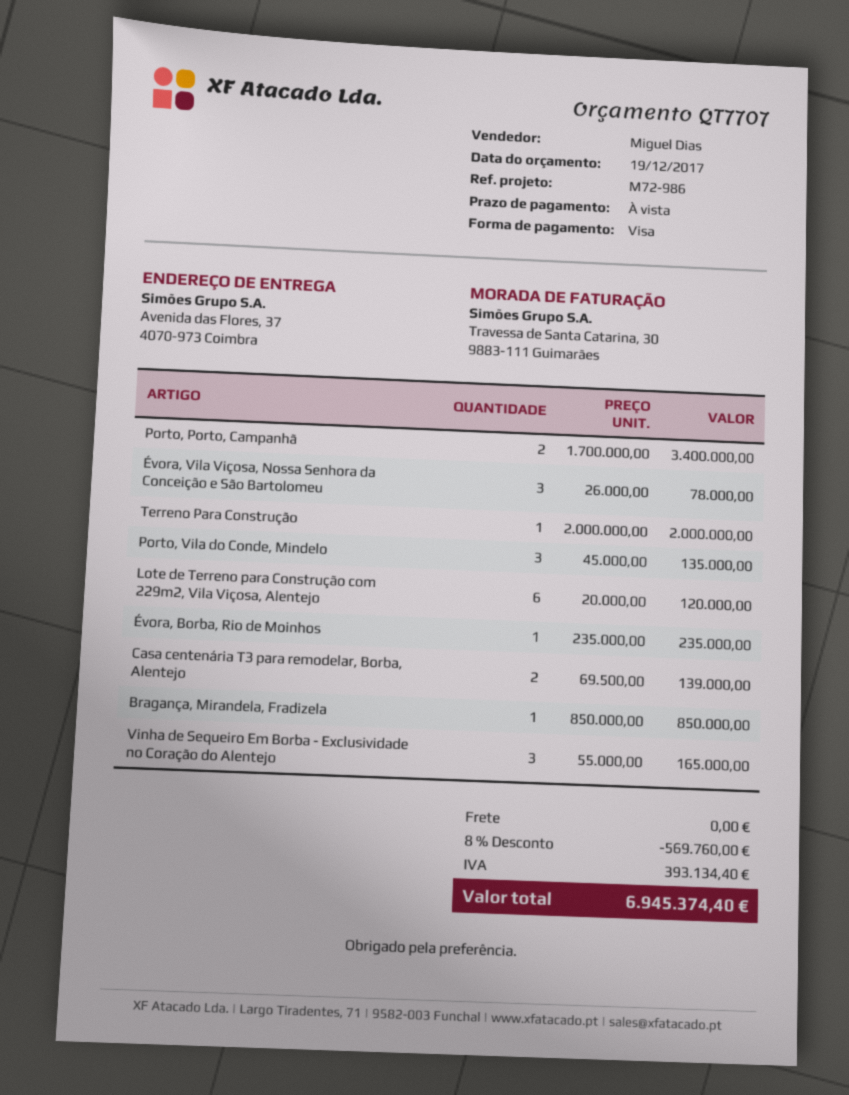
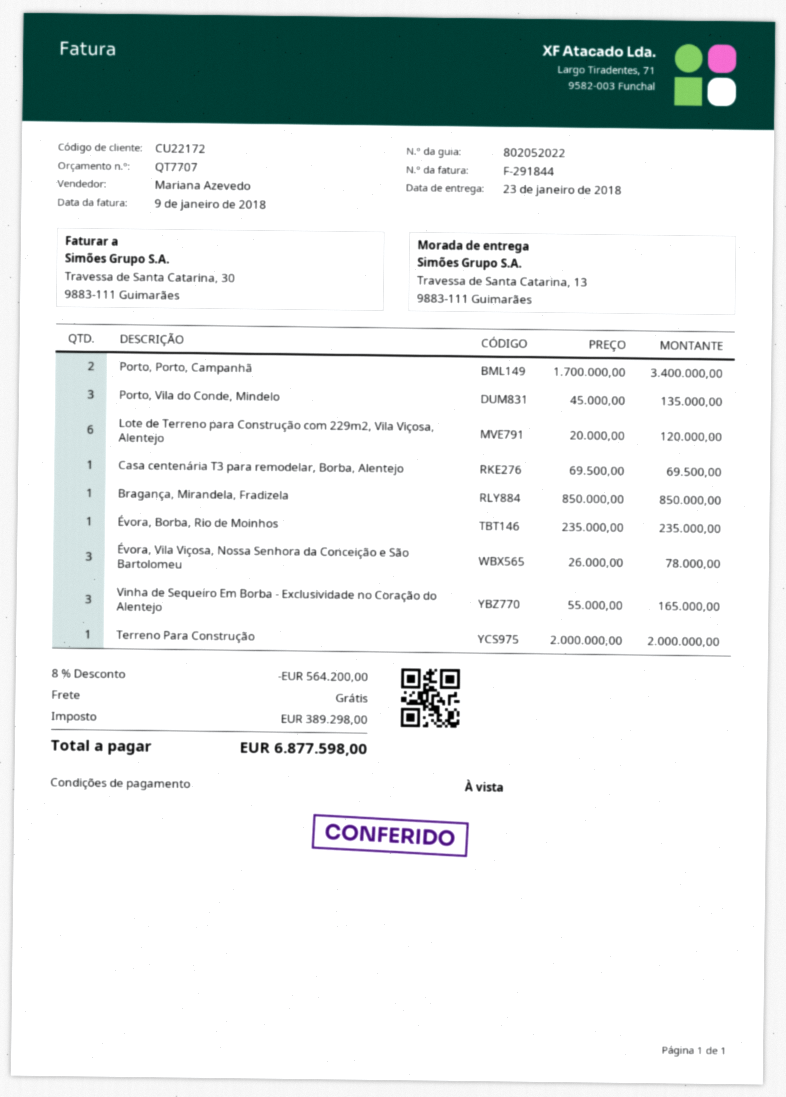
sales rep: Miguel Dias -> Mariana Azevedo
ship to: Avenida das Flores, 37, 4070-973 Coimbra -> Travessa de Santa Catarina, 13, 9883-111 Guimarães
Casa centenária T3 para remodelar, Borba, Alentejo: 2 x 69500.00 = 139000.00 -> 1 x 69500.00 = 69500.00
discount: 8% = 569760.00 -> 8% = 564200.00
tax: 393134.40 -> 389298.00
total: 6945374.40 -> 6877598.00

